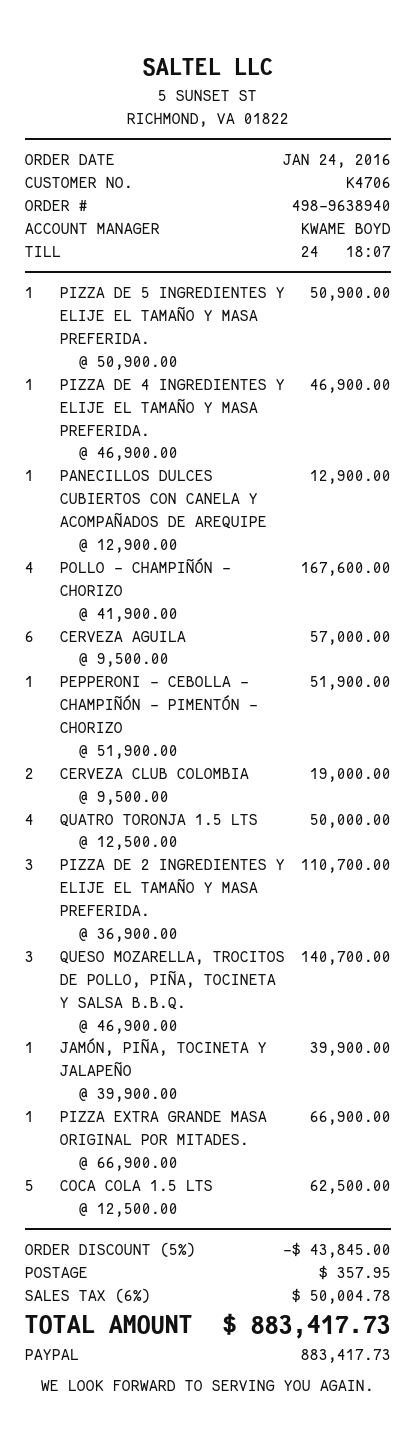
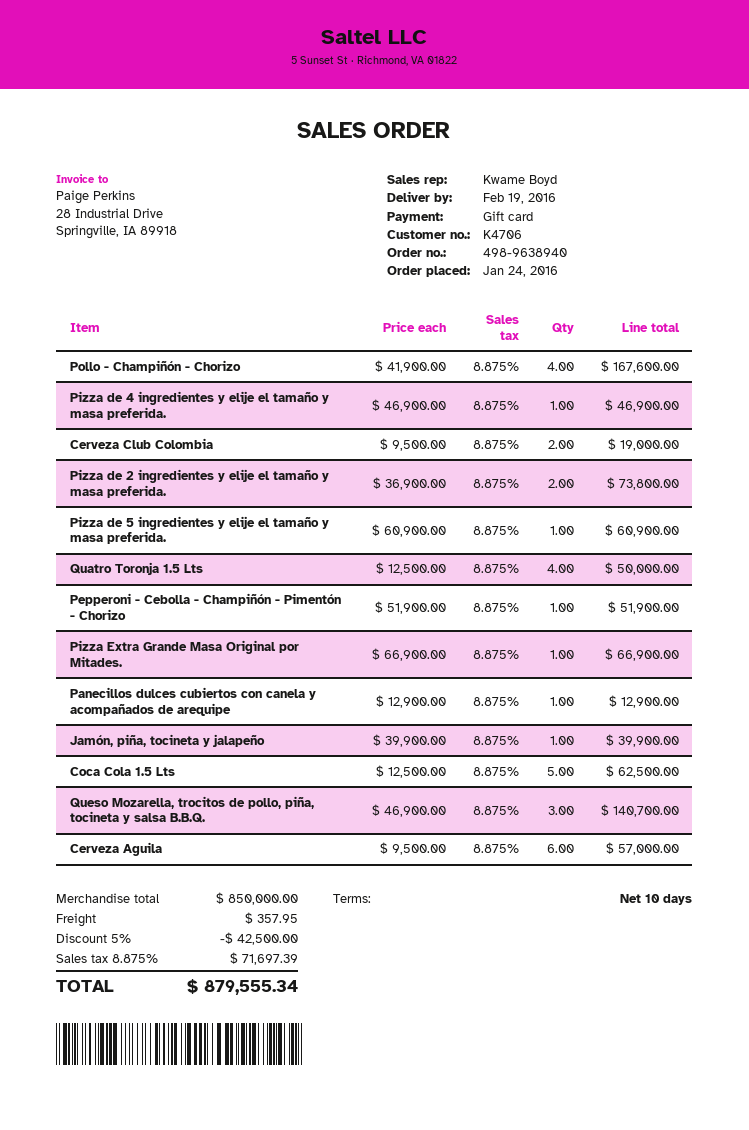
payment method: PayPal -> gift card
PIZZA DE 5 INGREDIENTES Y ELIJE EL TAMAÑO Y MASA PREFERIDA.: 1 x 50900.00 = 50900.00 -> 1 x 60900.00 = 60900.00
PIZZA DE 2 INGREDIENTES Y ELIJE EL TAMAÑO Y MASA PREFERIDA.: 3 x 36900.00 = 110700.00 -> 2 x 36900.00 = 73800.00
discount: 5% = 43845.00 -> 5% = 42500.00
tax: 6% = 50004.78 -> 8.875% = 71697.39
total: 883417.73 -> 879555.34

